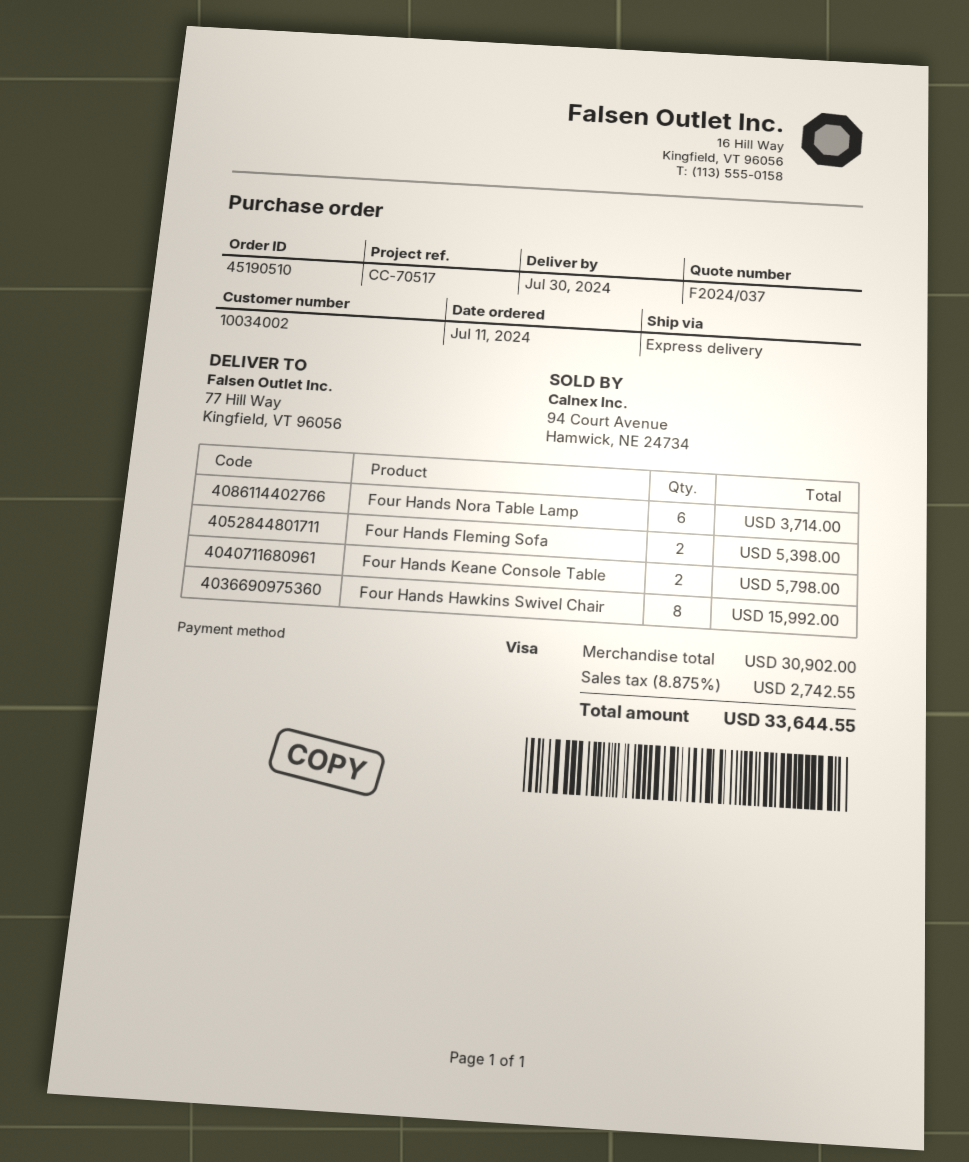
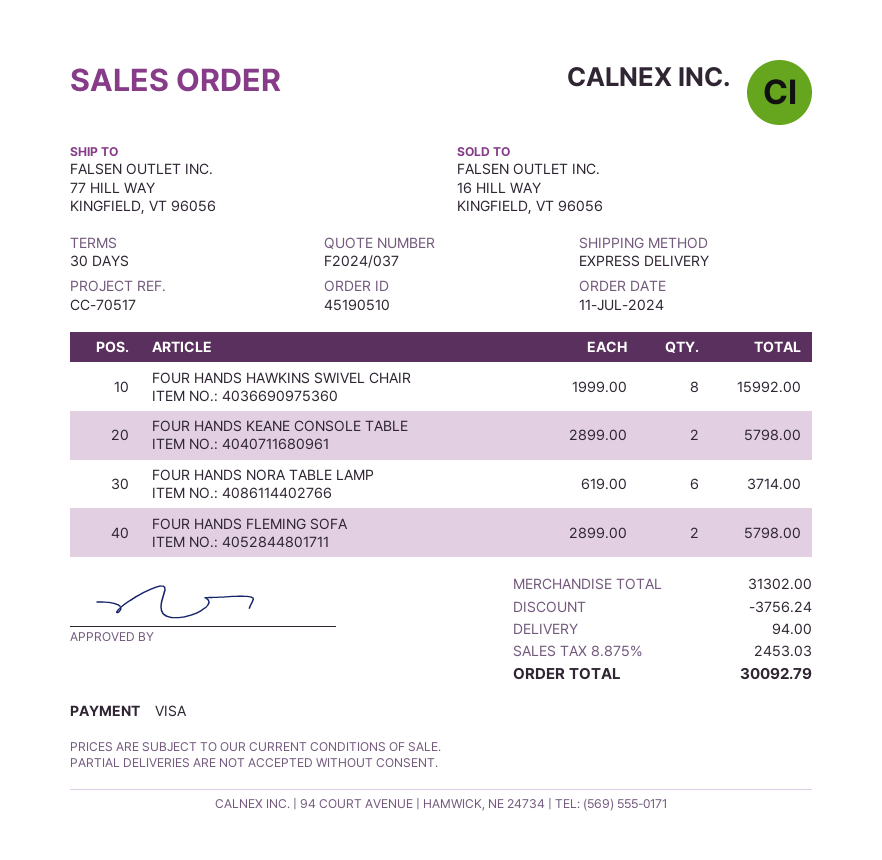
Four Hands Fleming Sofa: 2 for 5398.00 -> 2 for 5798.00
subtotal: 30902.00 -> 31302.00
discount: none -> 3756.24
shipping: none -> 94.00
tax: 8.875% = 2742.55 -> 8.875% = 2453.03
total: 33644.55 -> 30092.79

